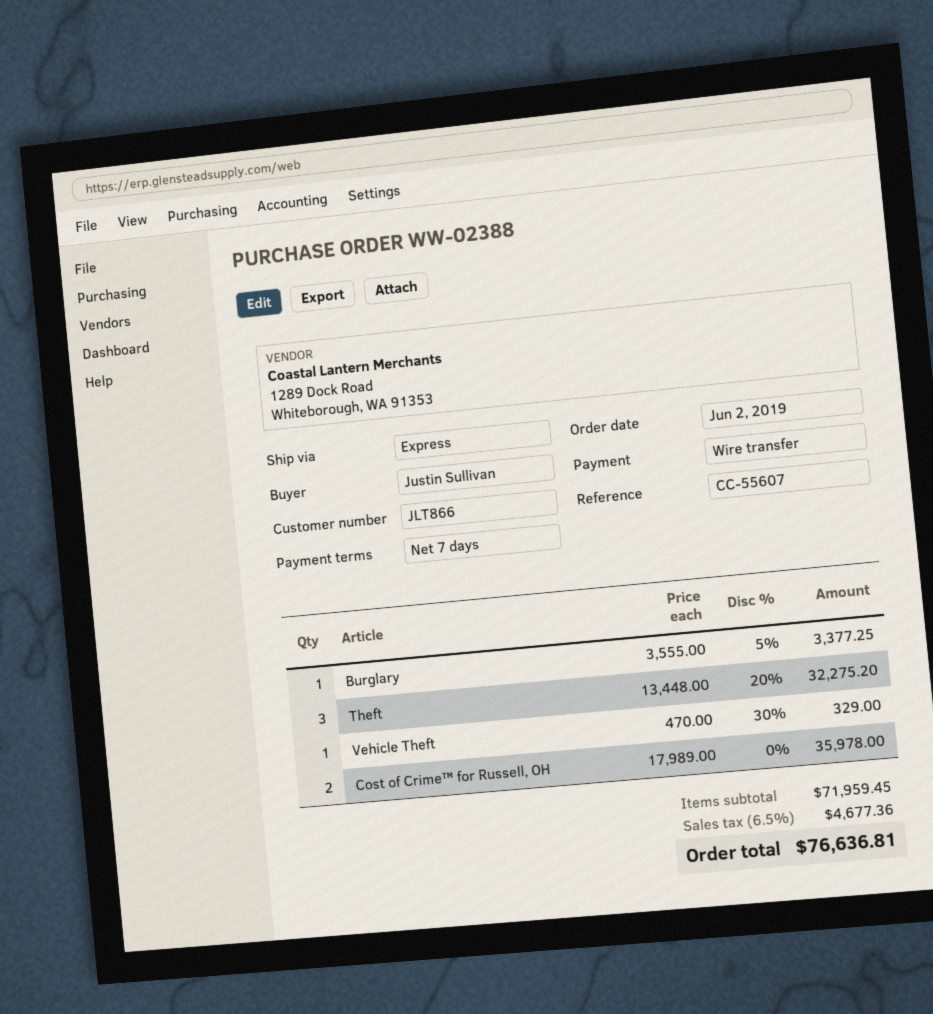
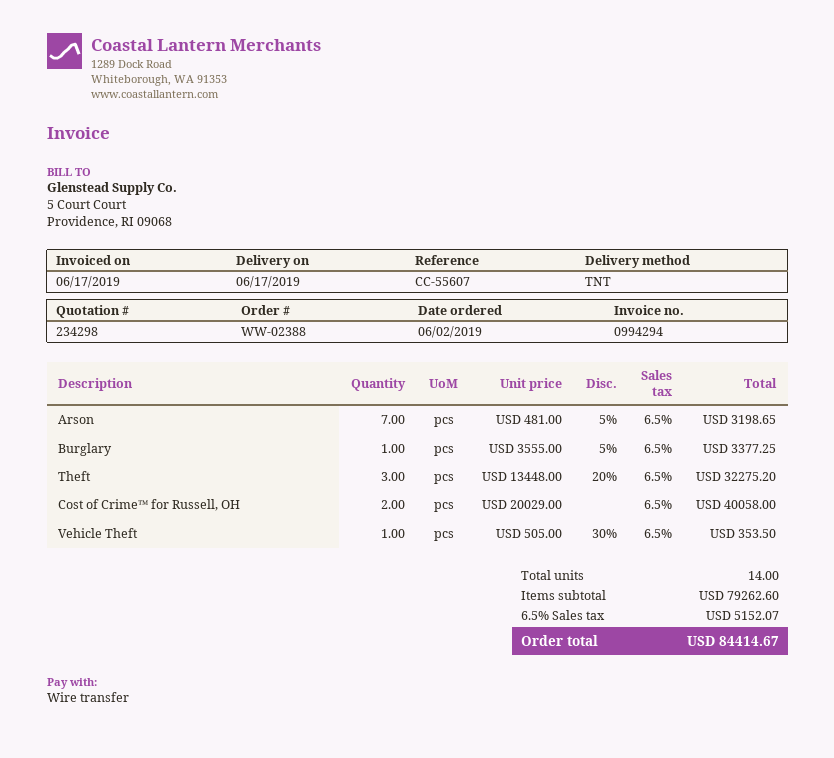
shipping method: express -> TNT
Vehicle Theft: 1 x 470.00 - 30% = 329.00 -> 1 x 505.00 - 30% = 353.50
Cost of Crime™ for Russell, OH: 2 x 17989.00 = 35978.00 -> 2 x 20029.00 = 40058.00
Arson: none -> 7 x 481.00 - 5% = 3198.65
subtotal: 71959.45 -> 79262.60
tax: 6.5% = 4677.36 -> 6.5% = 5152.07
total: 76636.81 -> 84414.67

